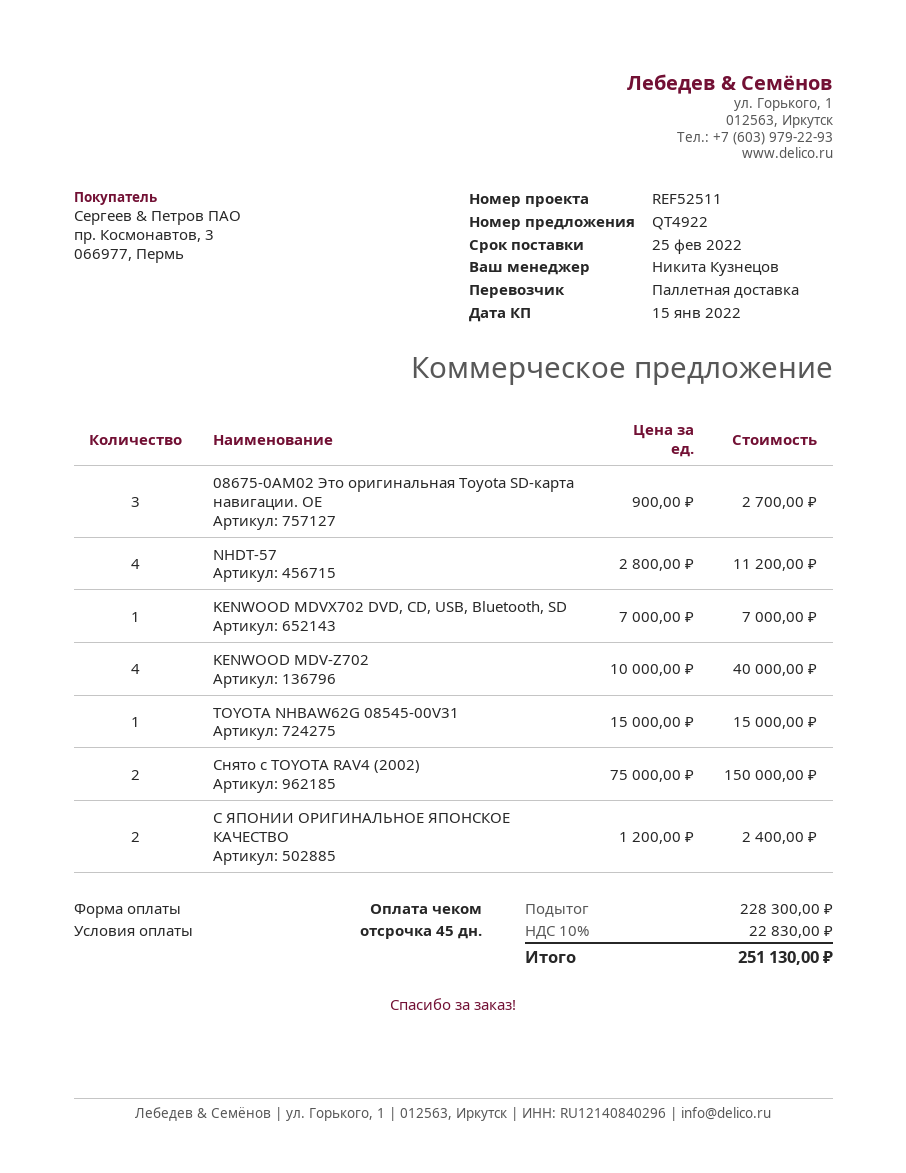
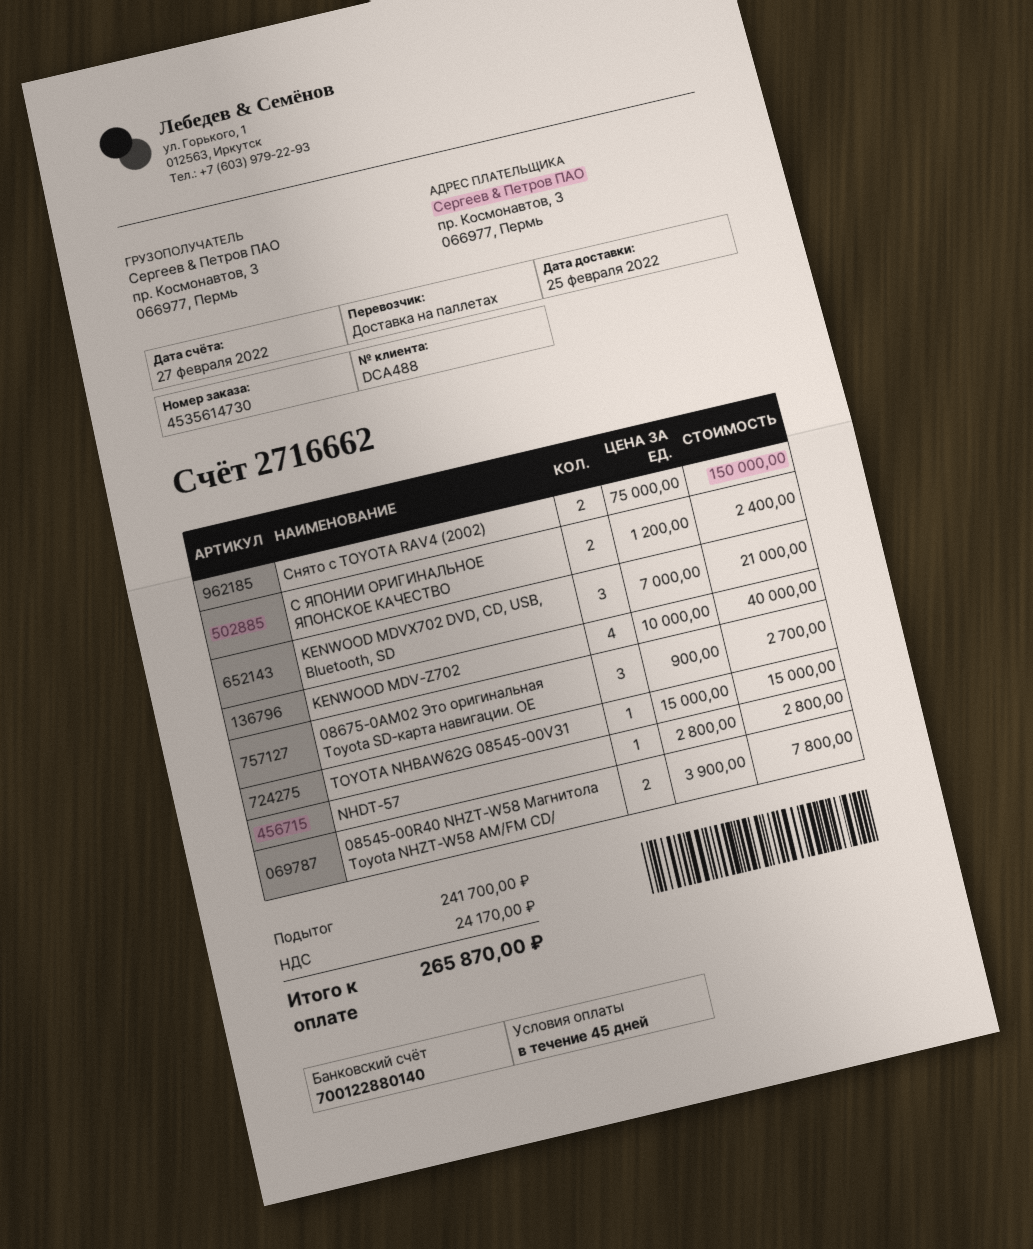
NHDT-57: 4 x 2800.00 = 11200.00 -> 1 x 2800.00 = 2800.00
KENWOOD MDVX702 DVD, CD, USB, Bluetooth, SD: 1 x 7000.00 = 7000.00 -> 3 x 7000.00 = 21000.00
08545-00R40 NHZT-W58 Магнитола Toyota NHZT-W58 AM/FM CD/: none -> 2 x 3900.00 = 7800.00
subtotal: 228300.00 -> 241700.00
tax: 22830.00 -> 24170.00
total: 251130.00 -> 265870.00

